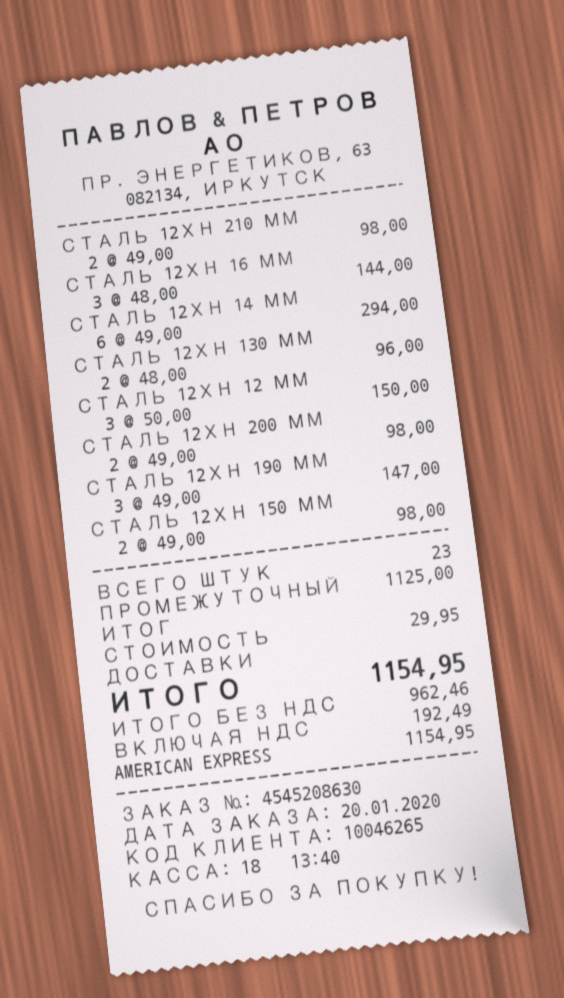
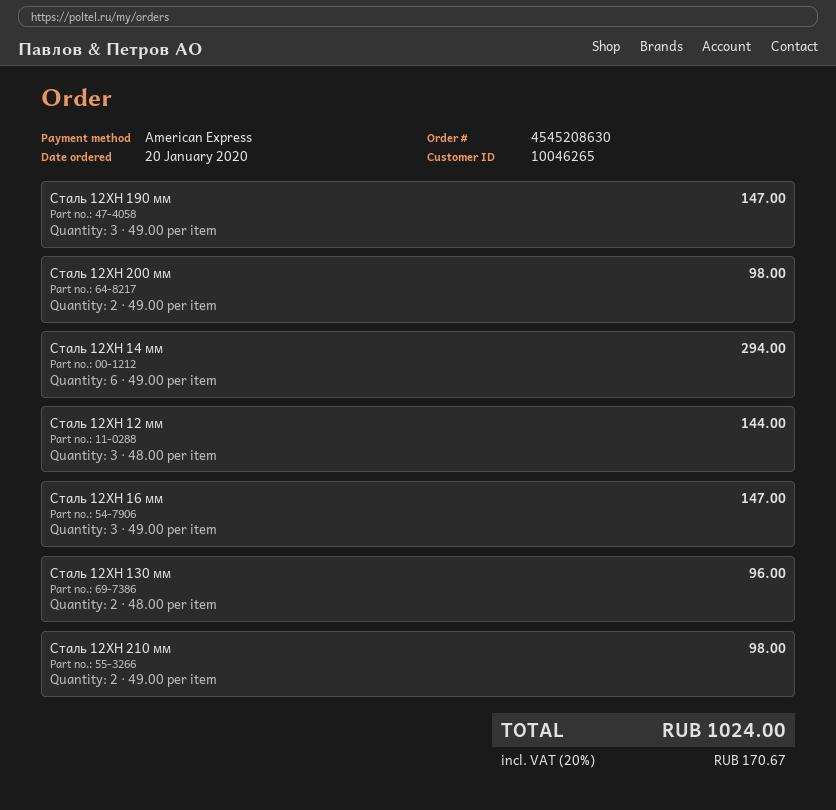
СТАЛЬ 12ХН 16 ММ: 3 x 48.00 = 144.00 -> 3 x 49.00 = 147.00
СТАЛЬ 12ХН 12 ММ: 3 x 50.00 = 150.00 -> 3 x 48.00 = 144.00
СТАЛЬ 12ХН 150 ММ: 2 x 49.00 = 98.00 -> none
shipping: 29.95 -> none
tax: 192.49 -> 170.67
total: 1154.95 -> 1024.00

